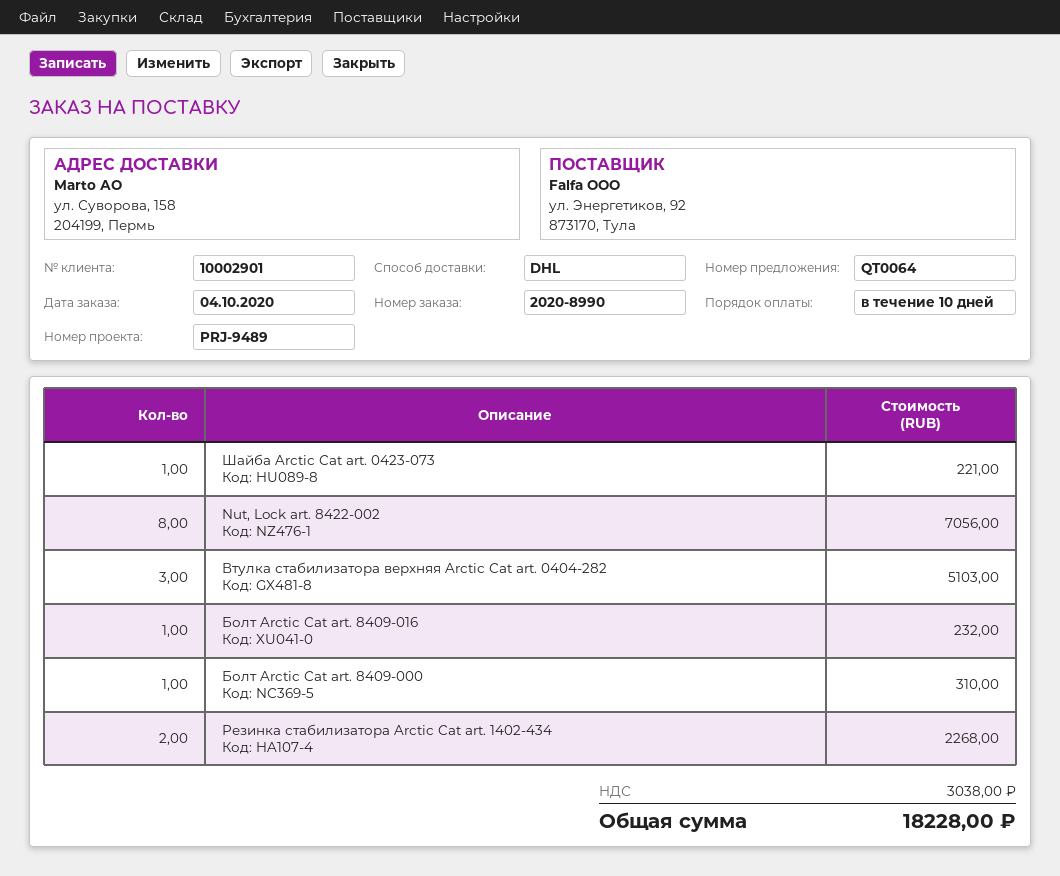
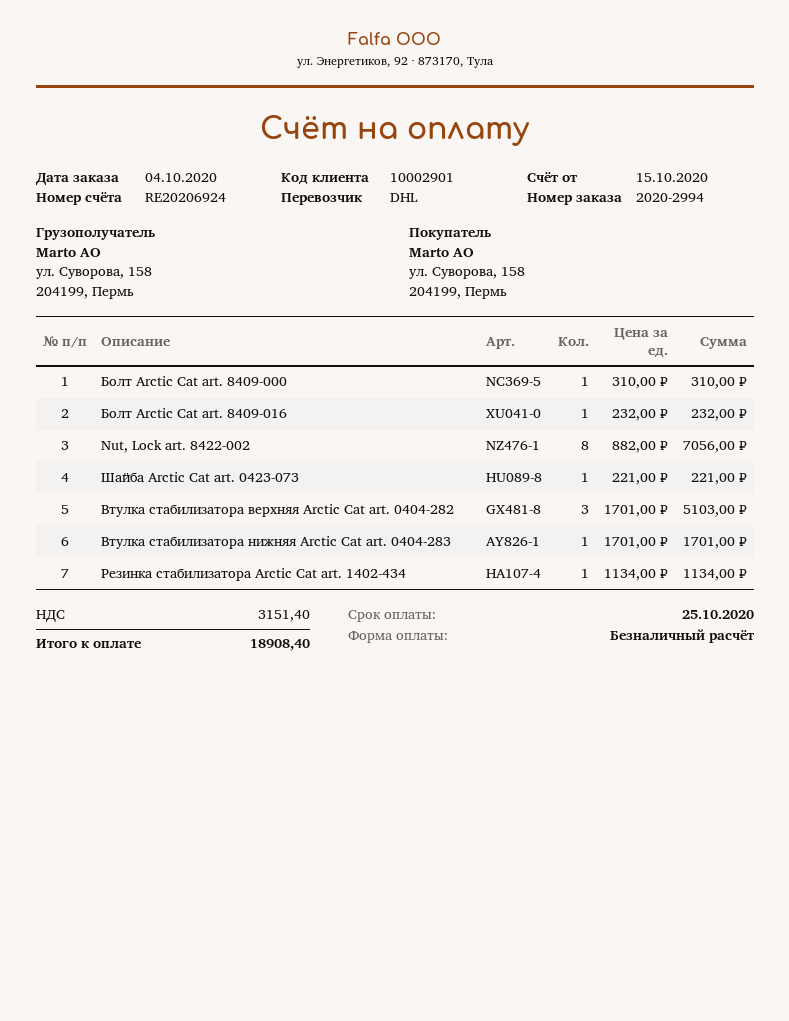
order number: 2020-8990 -> 2020-2994
Резинка стабилизатора Arctic Cat art. 1402-434: 2 for 2268.00 -> 1 for 1134.00
Втулка стабилизатора нижняя Arctic Cat art. 0404-283: none -> 1 for 1701.00
tax: 3038.00 -> 3151.40
total: 18228.00 -> 18908.40

